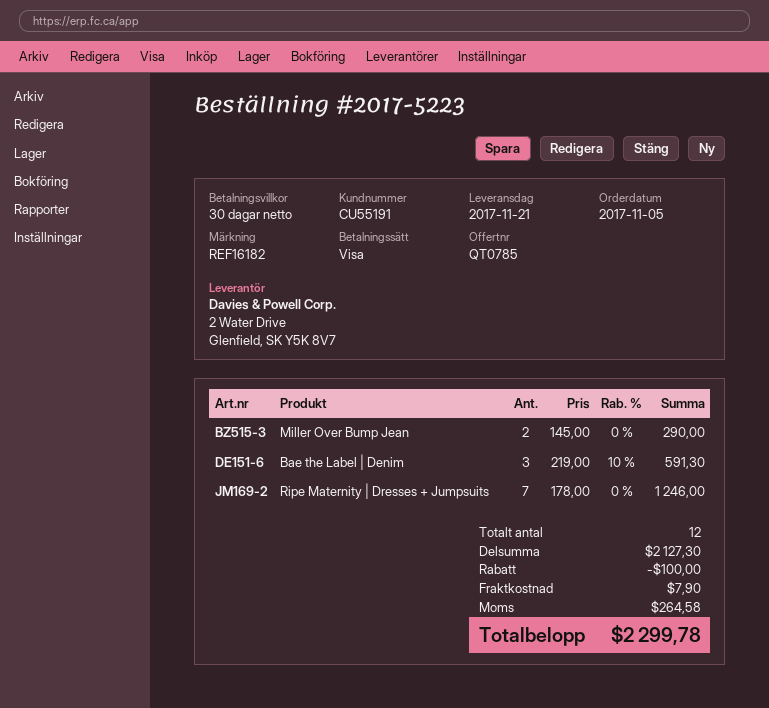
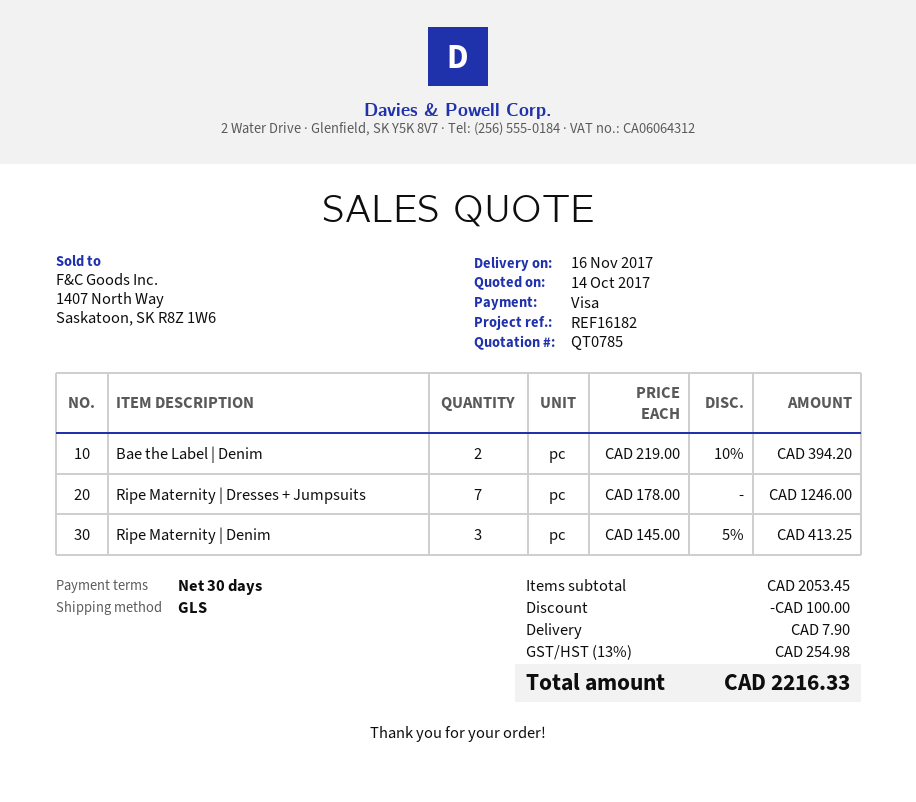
delivery date: 2017-11-21 -> 2017-11-16
Miller Over Bump Jean: 2 x 145.00 = 290.00 -> none
Bae the Label | Denim: 3 x 219.00 - 10% = 591.30 -> 2 x 219.00 - 10% = 394.20
Ripe Maternity | Denim: none -> 3 x 145.00 - 5% = 413.25
subtotal: 2127.30 -> 2053.45
tax: 264.58 -> 254.98
total: 2299.78 -> 2216.33

